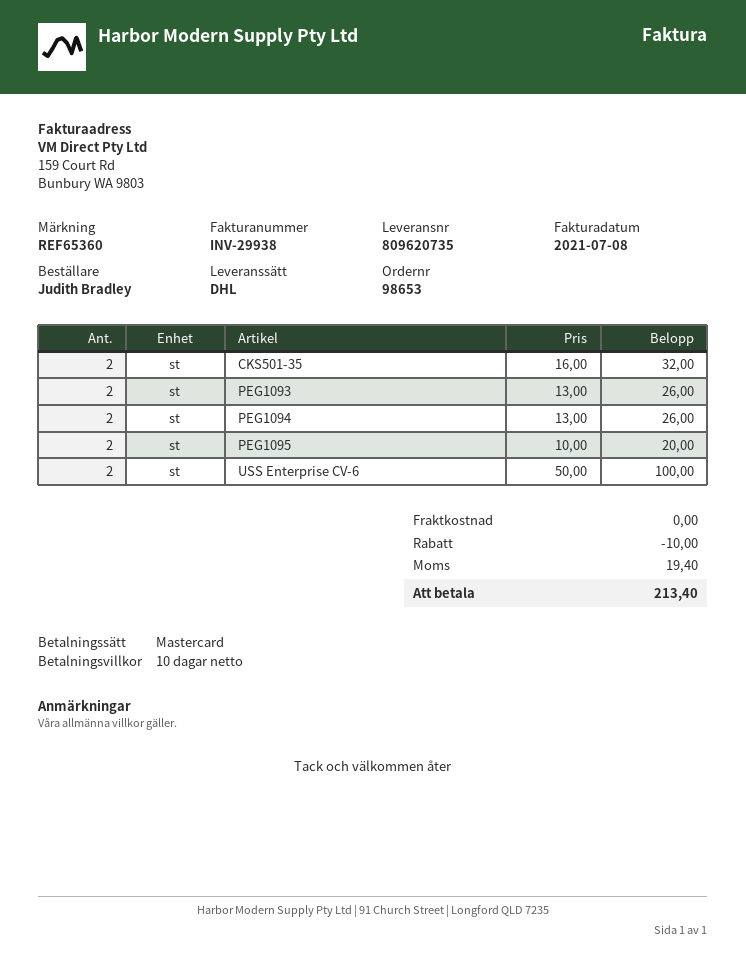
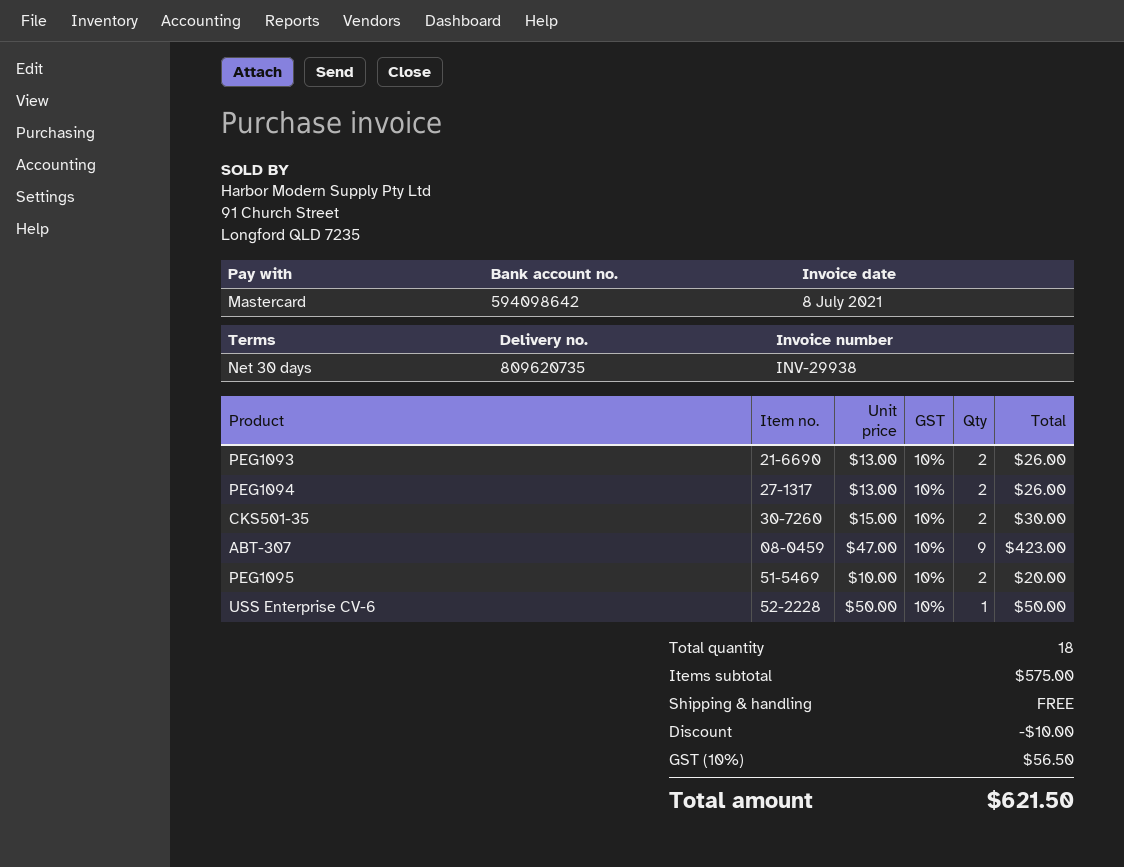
payment terms: 10 days -> 30 days
CKS501-35: 2 x 16.00 = 32.00 -> 2 x 15.00 = 30.00
USS Enterprise CV-6: 2 x 50.00 = 100.00 -> 1 x 50.00 = 50.00
ABT-307: none -> 9 x 47.00 = 423.00
tax: 19.40 -> 56.50
total: 213.40 -> 621.50

